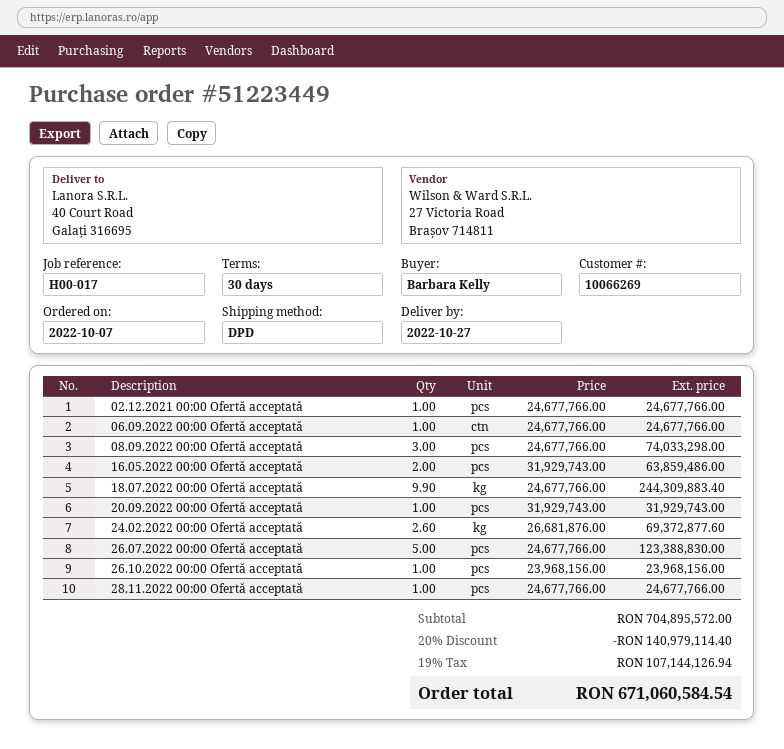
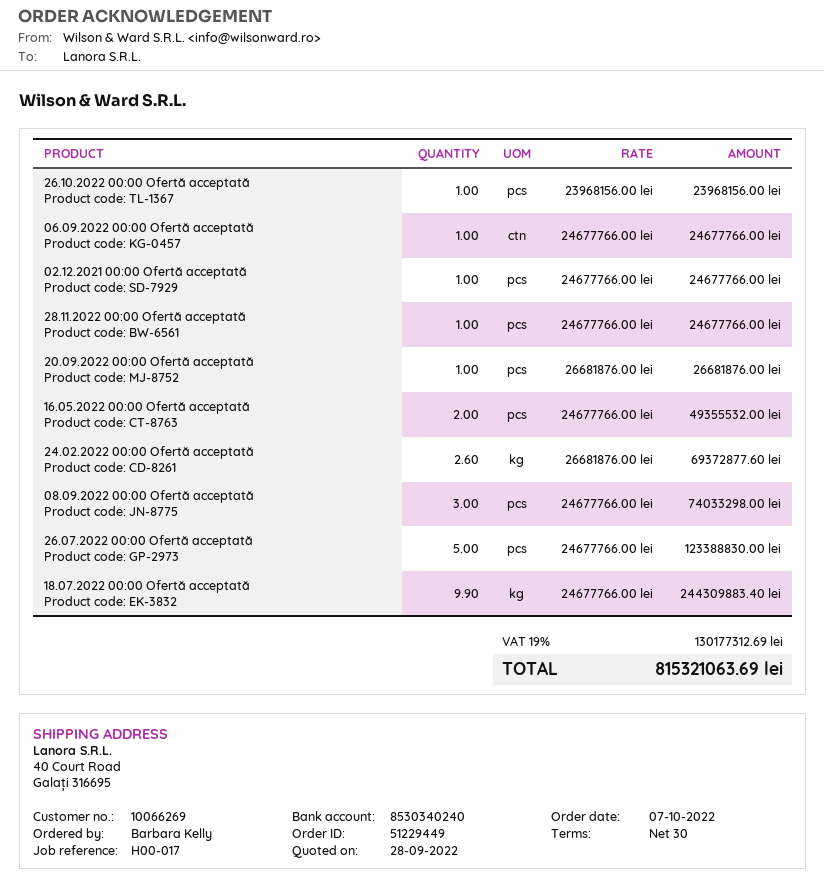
order number: 51223449 -> 51229449
16.05.2022 00:00 Ofertă acceptată: 2 x 31929743.00 = 63859486.00 -> 2 x 24677766.00 = 49355532.00
20.09.2022 00:00 Ofertă acceptată: 1 x 31929743.00 = 31929743.00 -> 1 x 26681876.00 = 26681876.00
discount: 20% = 140979114.40 -> none
tax: 19% = 107144126.94 -> 19% = 130177312.69
total: 671060584.54 -> 815321063.69

